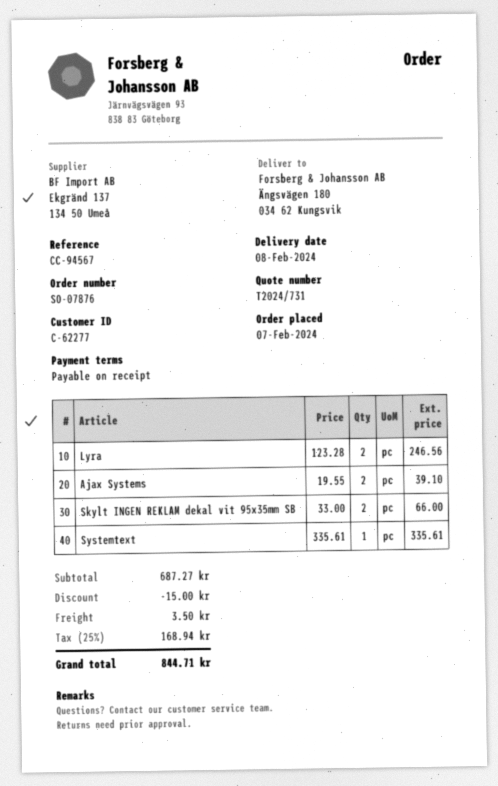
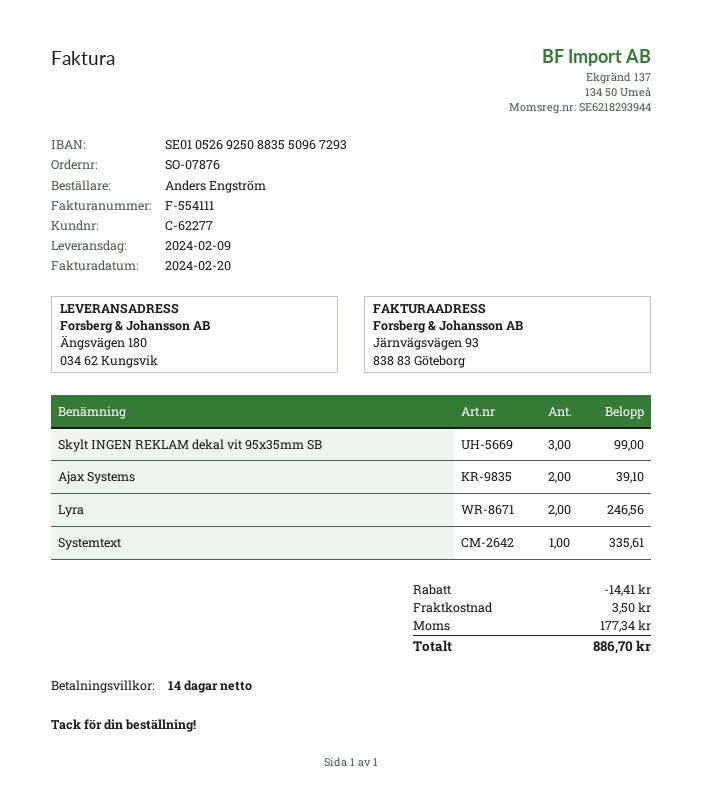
delivery date: 2024-02-08 -> 2024-02-09
payment terms: on receipt -> 14 days
Skylt INGEN REKLAM dekal vit 95x35mm SB: 2 for 66.00 -> 3 for 99.00
discount: 15.00 -> 14.41
tax: 168.94 -> 177.34
total: 844.71 -> 886.70

